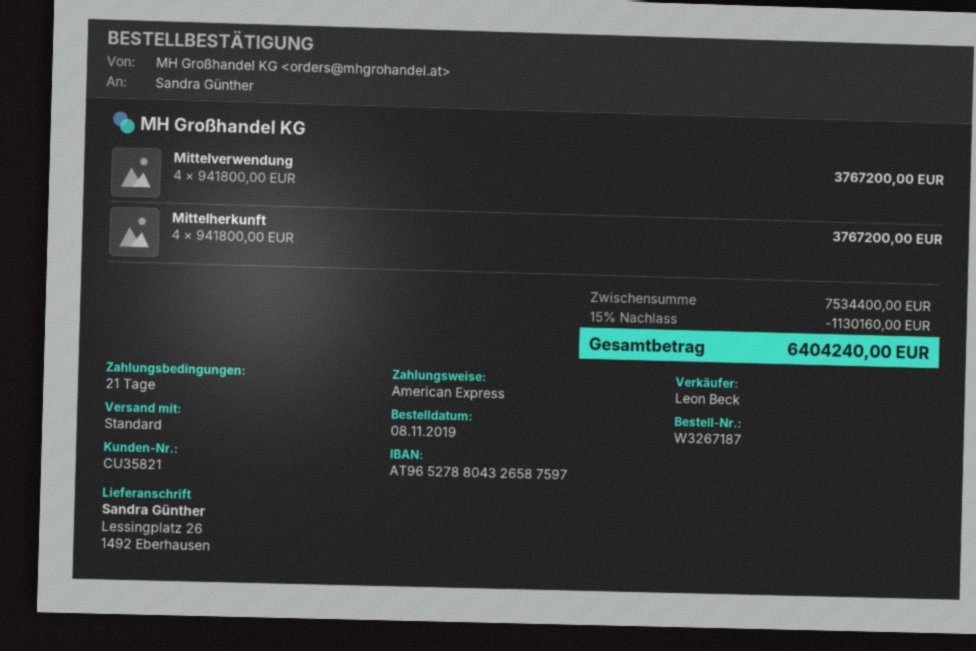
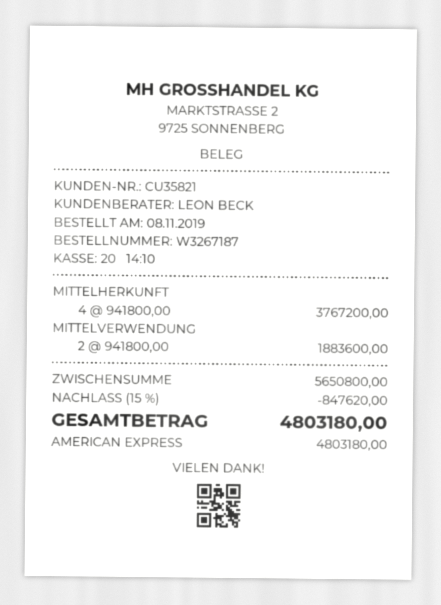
Mittelverwendung: 4 x 941800.00 = 3767200.00 -> 2 x 941800.00 = 1883600.00
subtotal: 7534400.00 -> 5650800.00
discount: 15% = 1130160.00 -> 15% = 847620.00
total: 6404240.00 -> 4803180.00

